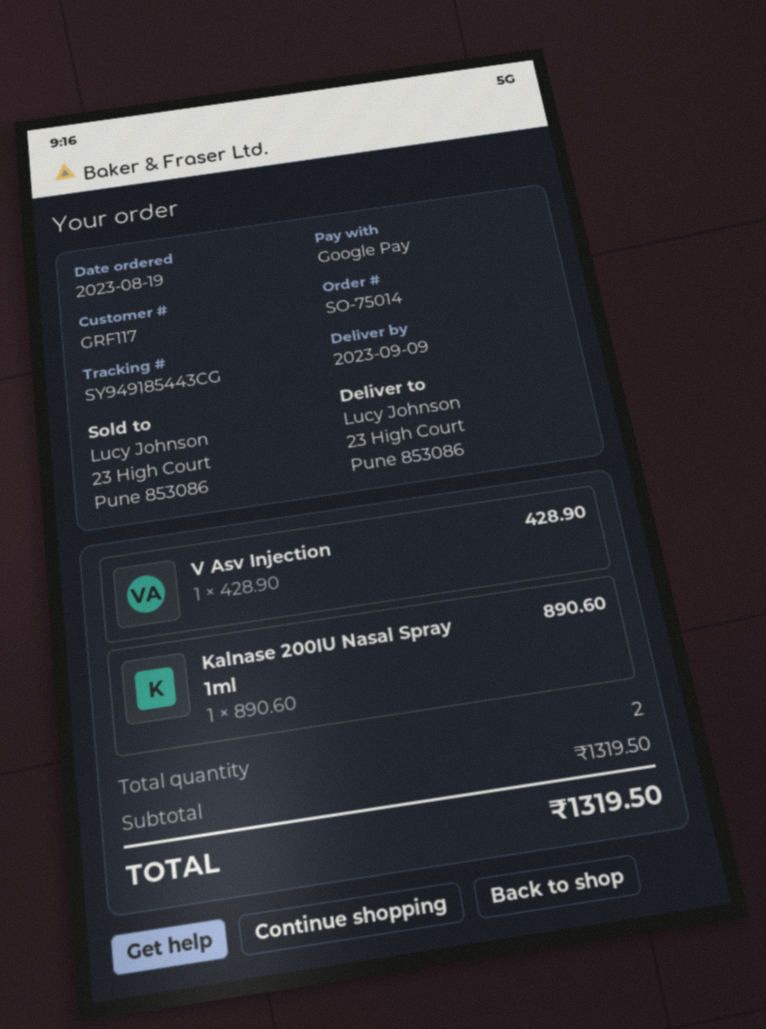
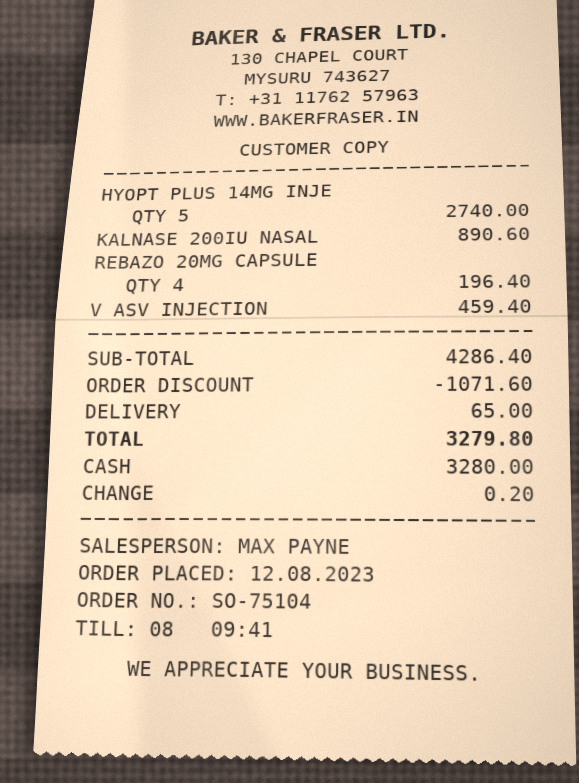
order number: SO-75014 -> SO-75104
order date: 2023-08-19 -> 2023-08-12
payment method: Google Pay -> cash
V Asv Injection: 1 for 428.90 -> 1 for 459.40
HYOPT PLUS 14MG INJE: none -> 5 for 2740.00
REBAZO 20MG CAPSULE: none -> 4 for 196.40
subtotal: 1319.50 -> 4286.40
discount: none -> 1071.60
shipping: none -> 65.00
total: 1319.50 -> 3279.80

